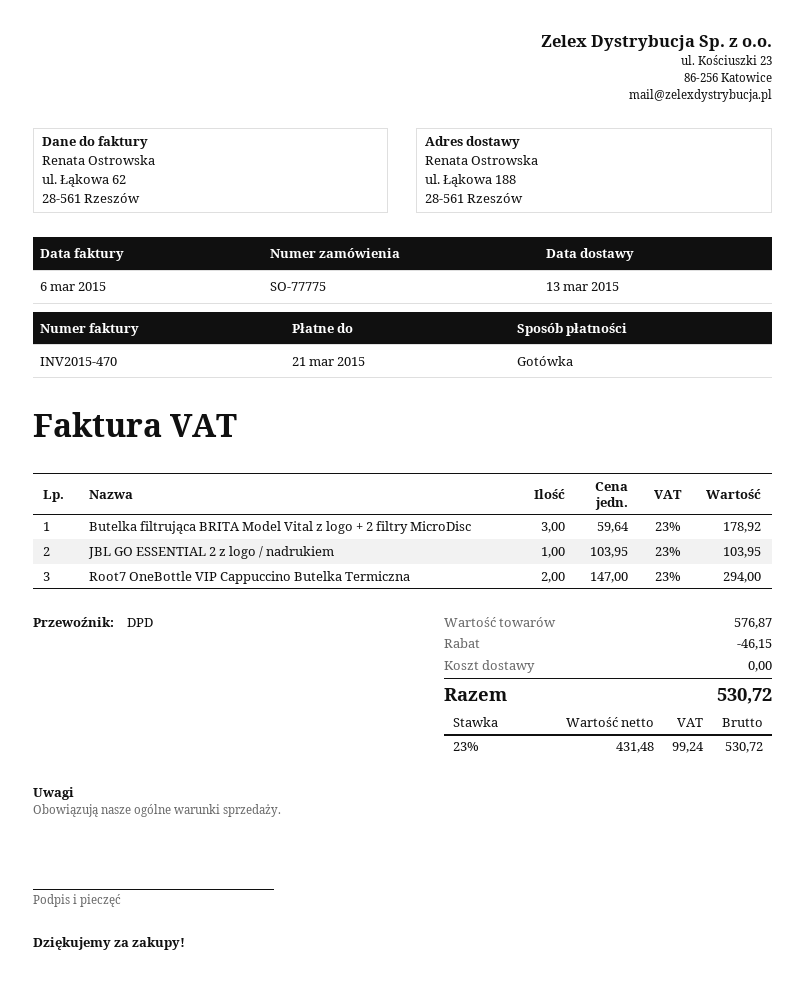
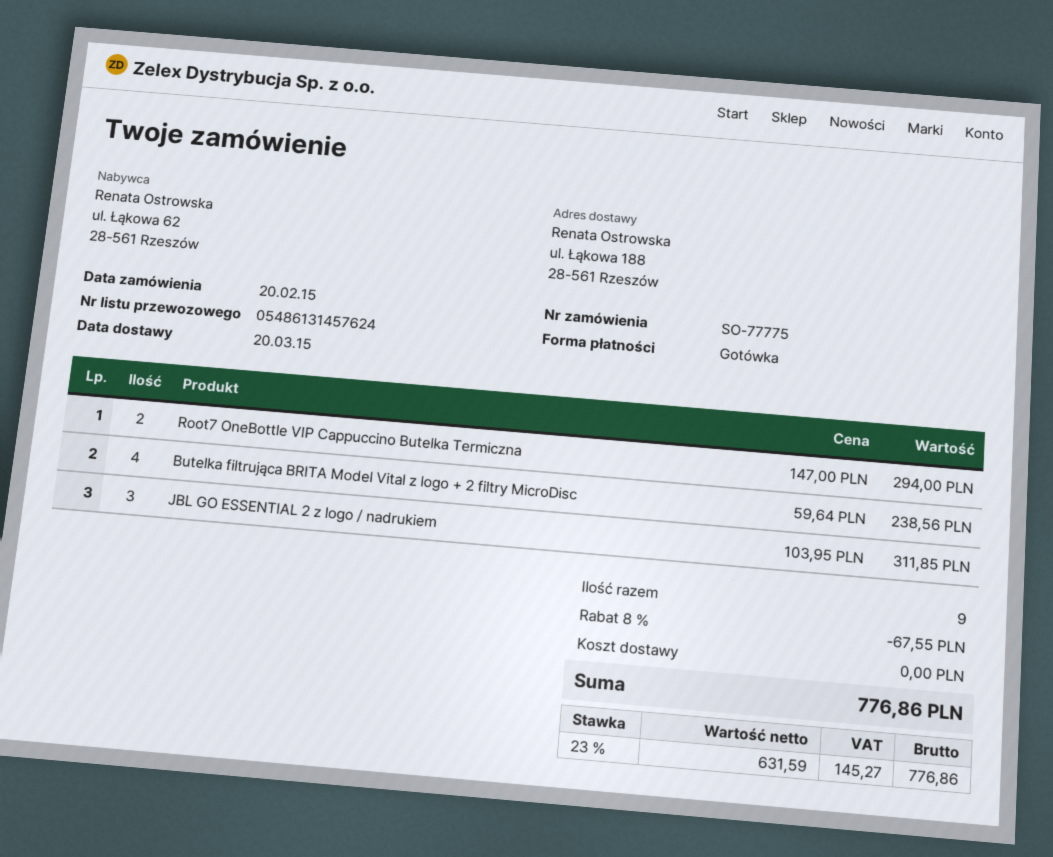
delivery date: 2015-03-13 -> 2015-03-20
Butelka filtrująca BRITA Model Vital z logo + 2 filtry MicroDisc: 3 x 59.64 = 178.92 -> 4 x 59.64 = 238.56
JBL GO ESSENTIAL 2 z logo / nadrukiem: 1 x 103.95 = 103.95 -> 3 x 103.95 = 311.85
discount: 46.15 -> 67.55
net: 431.48 -> 631.59
tax: 23% = 99.24 -> 23% = 145.27
total: 530.72 -> 776.86

